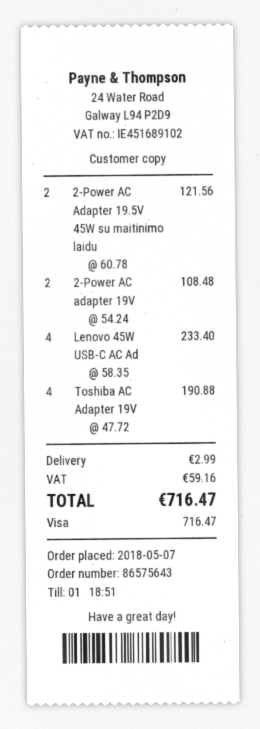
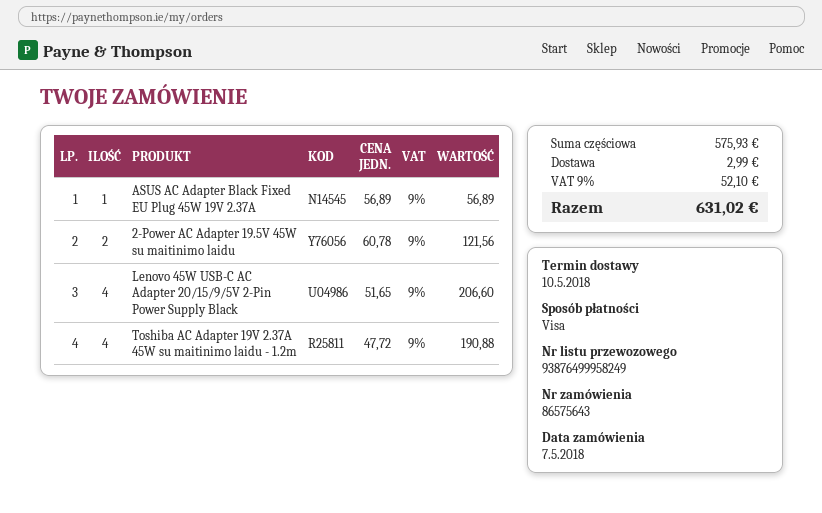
2-Power AC adapter 19V: 2 x 54.24 = 108.48 -> none
Lenovo 45W USB-C AC Ad: 4 x 58.35 = 233.40 -> 4 x 51.65 = 206.60
ASUS AC Adapter Black Fixed EU Plug 45W 19V 2.37A: none -> 1 x 56.89 = 56.89
tax: 59.16 -> 52.10
total: 716.47 -> 631.02

